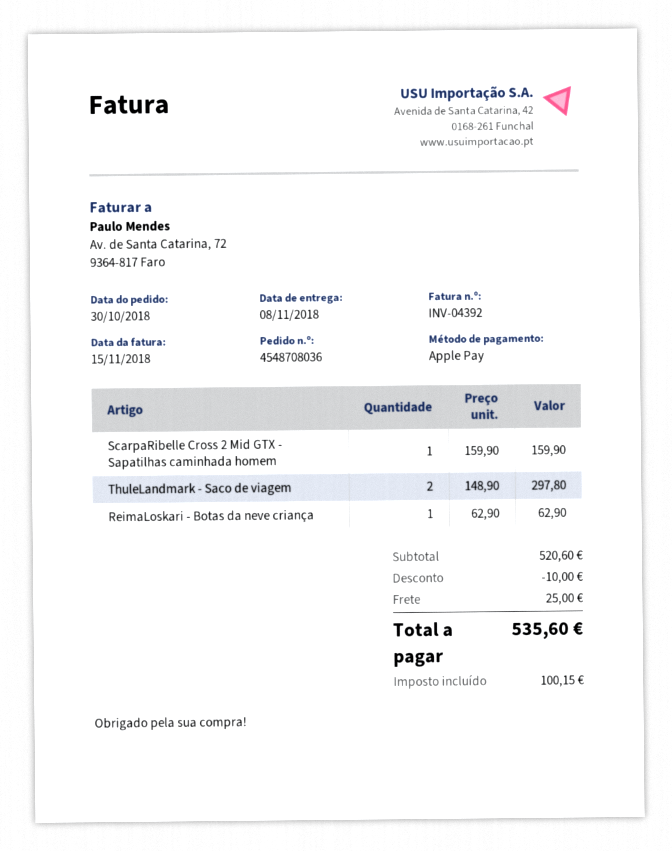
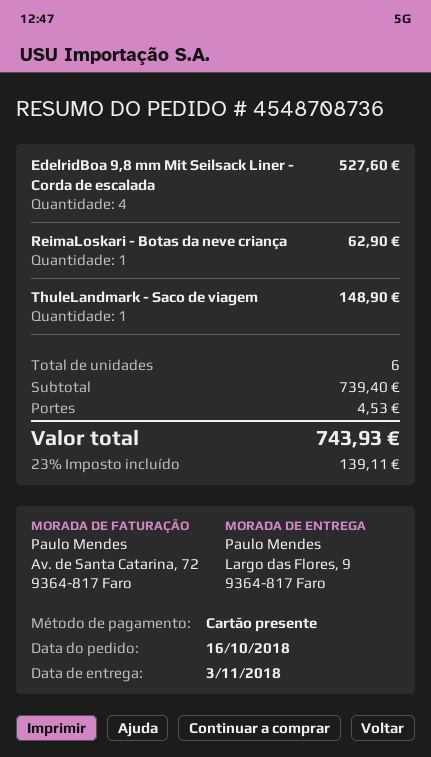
order number: 4548708036 -> 4548708736
order date: 2018-10-30 -> 2018-10-16
delivery date: 2018-11-08 -> 2018-11-03
payment method: Apple Pay -> gift card
ScarpaRibelle Cross 2 Mid GTX - Sapatilhas caminhada homem: 1 for 159.90 -> none
ThuleLandmark - Saco de viagem: 2 for 297.80 -> 1 for 148.90
EdelridBoa 9,8 mm Mit Seilsack Liner - Corda de escalada: none -> 4 for 527.60
subtotal: 520.60 -> 739.40
discount: 10.00 -> none
shipping: 25.00 -> 4.53
tax: 100.15 -> 139.11
total: 535.60 -> 743.93

